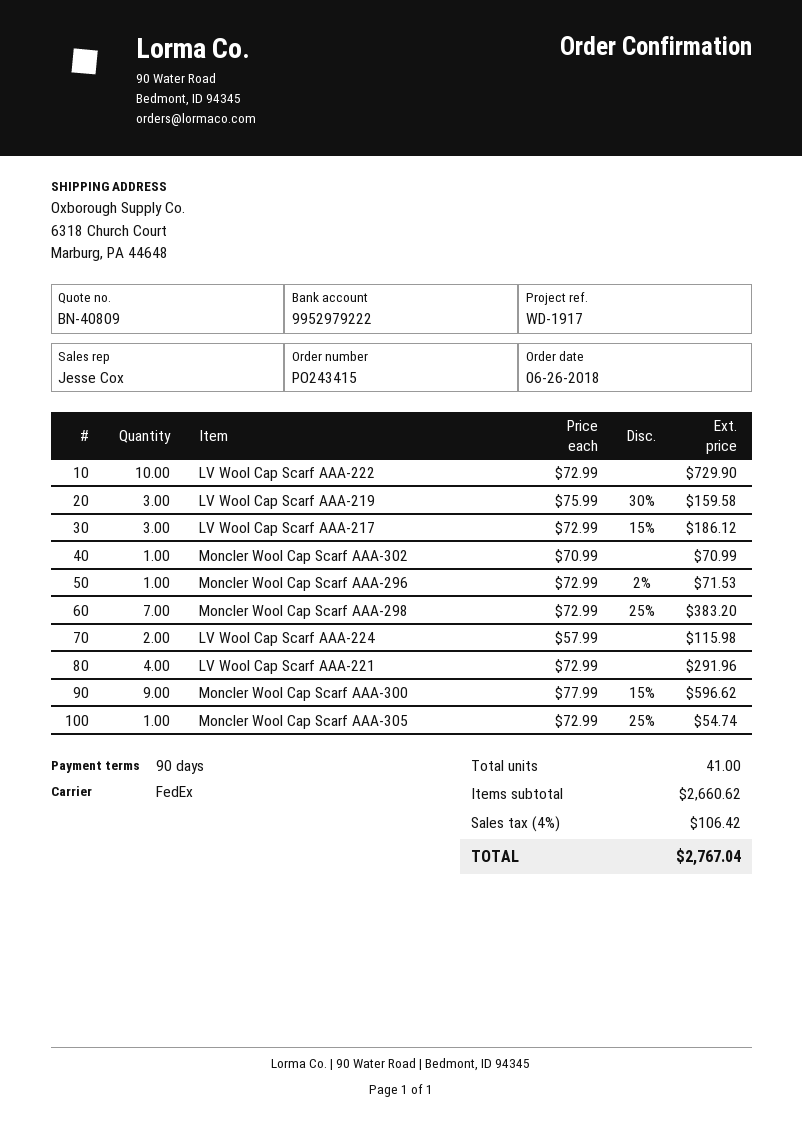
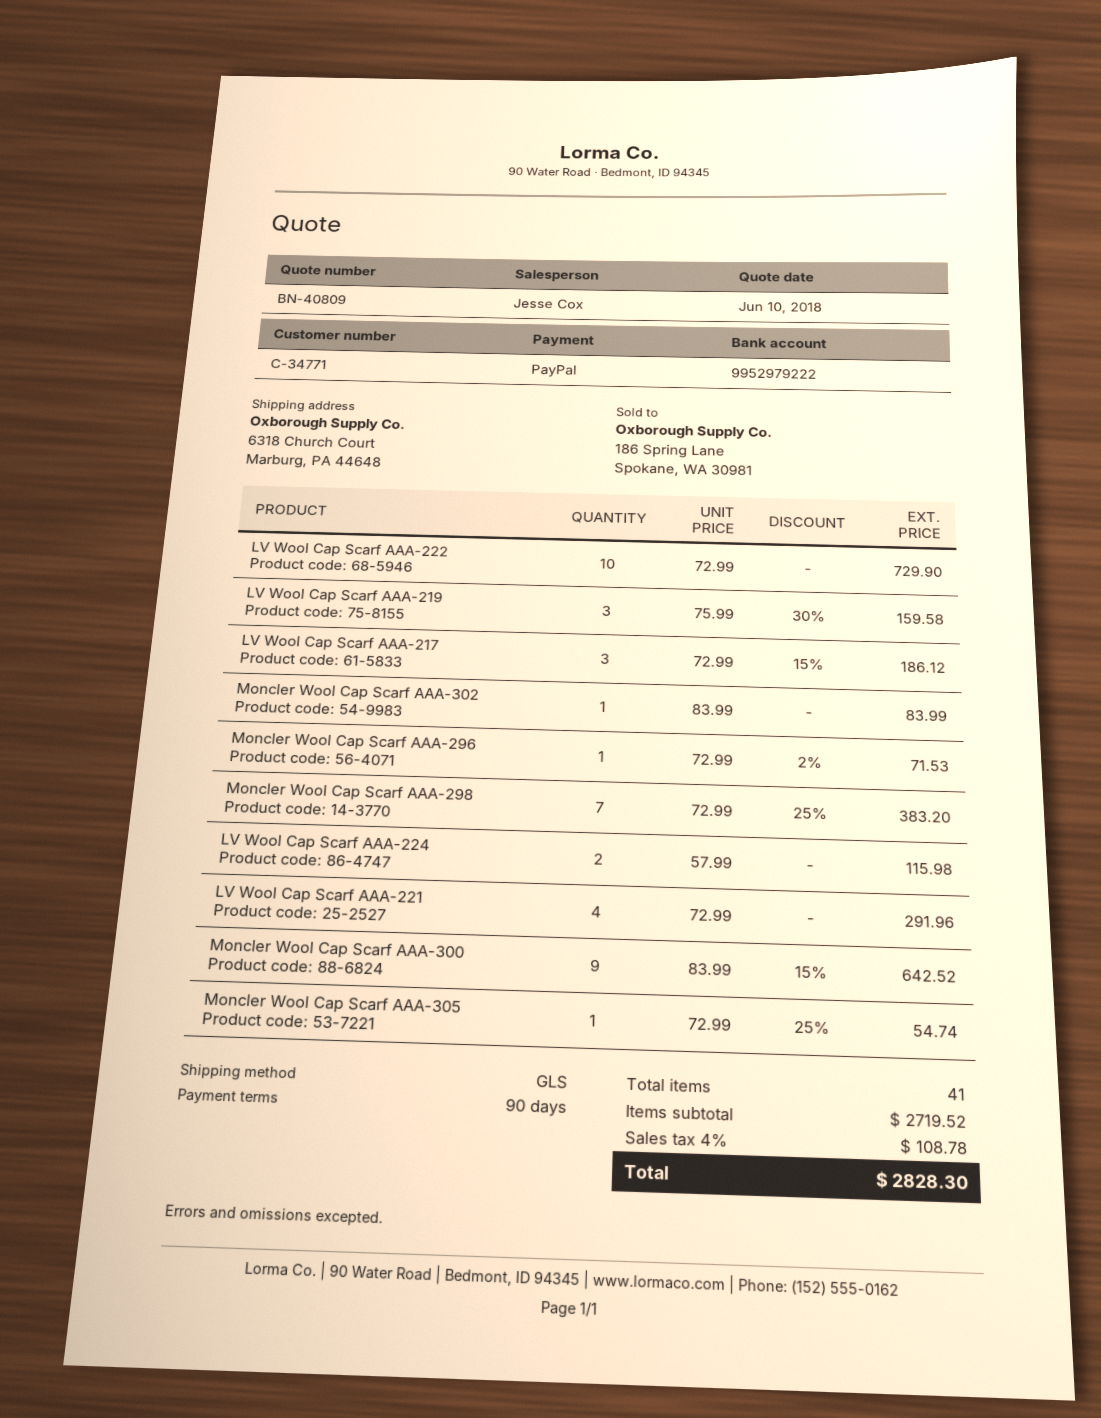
shipping method: FedEx -> GLS
Moncler Wool Cap Scarf AAA-302: 1 x 70.99 = 70.99 -> 1 x 83.99 = 83.99
Moncler Wool Cap Scarf AAA-300: 9 x 77.99 - 15% = 596.62 -> 9 x 83.99 - 15% = 642.52
subtotal: 2660.62 -> 2719.52
tax: 4% = 106.42 -> 4% = 108.78
total: 2767.04 -> 2828.30

